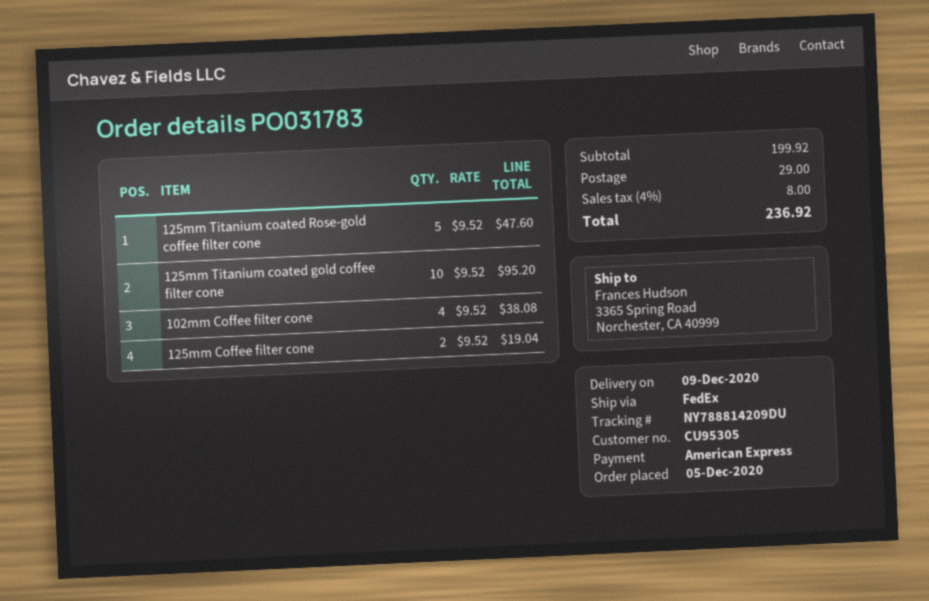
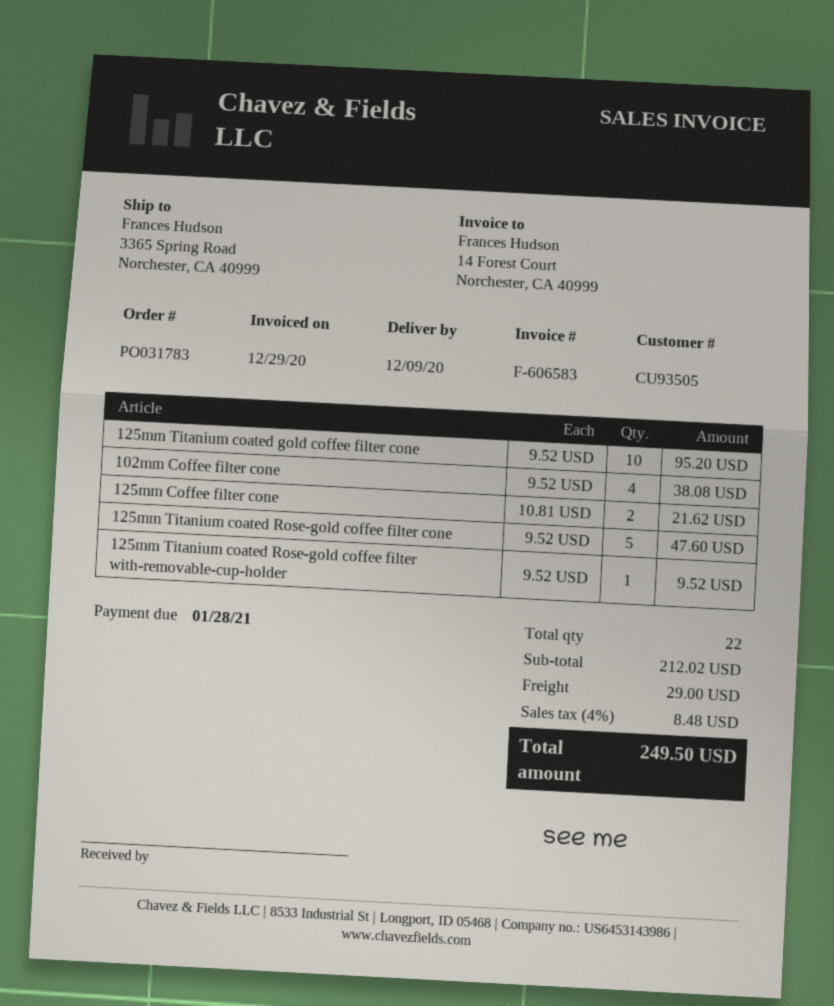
customer number: CU95305 -> CU93505
125mm Coffee filter cone: 2 x 9.52 = 19.04 -> 2 x 10.81 = 21.62
125mm Titanium coated Rose-gold coffee filter with-removable-cup-holder: none -> 1 x 9.52 = 9.52
subtotal: 199.92 -> 212.02
tax: 4% = 8.00 -> 4% = 8.48
total: 236.92 -> 249.50

